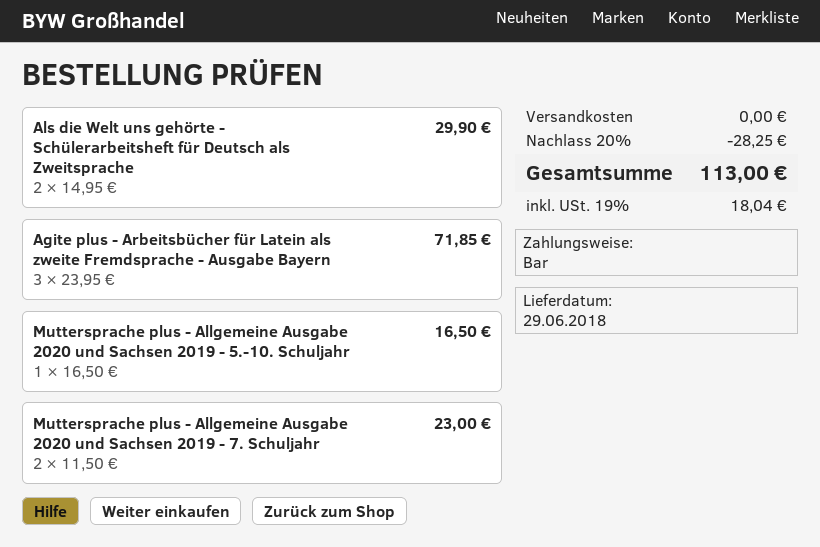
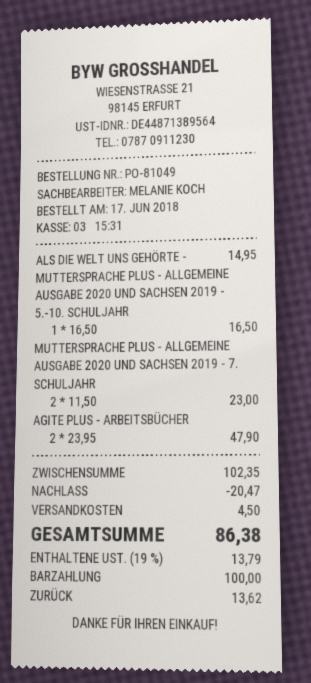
Als die Welt uns gehörte - Schülerarbeitsheft für Deutsch als Zweitsprache: 2 x 14.95 = 29.90 -> 1 x 14.95 = 14.95
Agite plus - Arbeitsbücher für Latein als zweite Fremdsprache - Ausgabe Bayern: 3 x 23.95 = 71.85 -> 2 x 23.95 = 47.90
discount: 28.25 -> 20.47
shipping: 0.00 -> 4.50
tax: 19% = 18.04 -> 19% = 13.79
total: 113.00 -> 86.38

